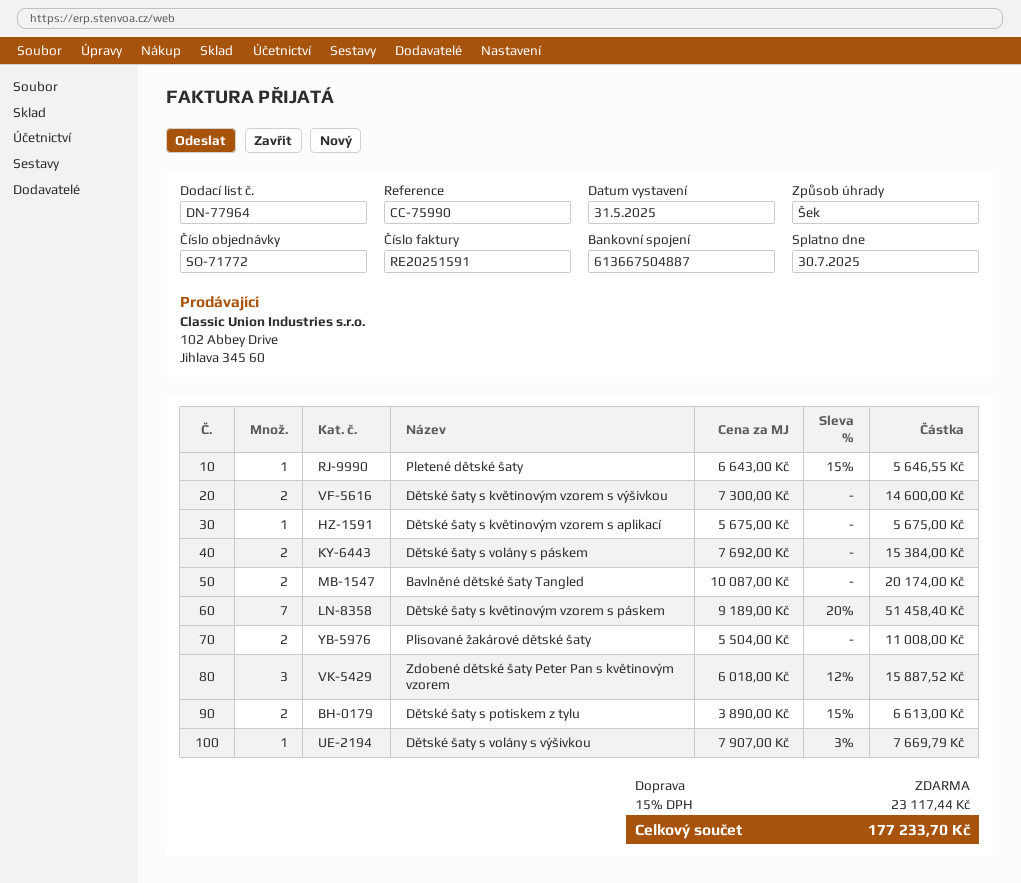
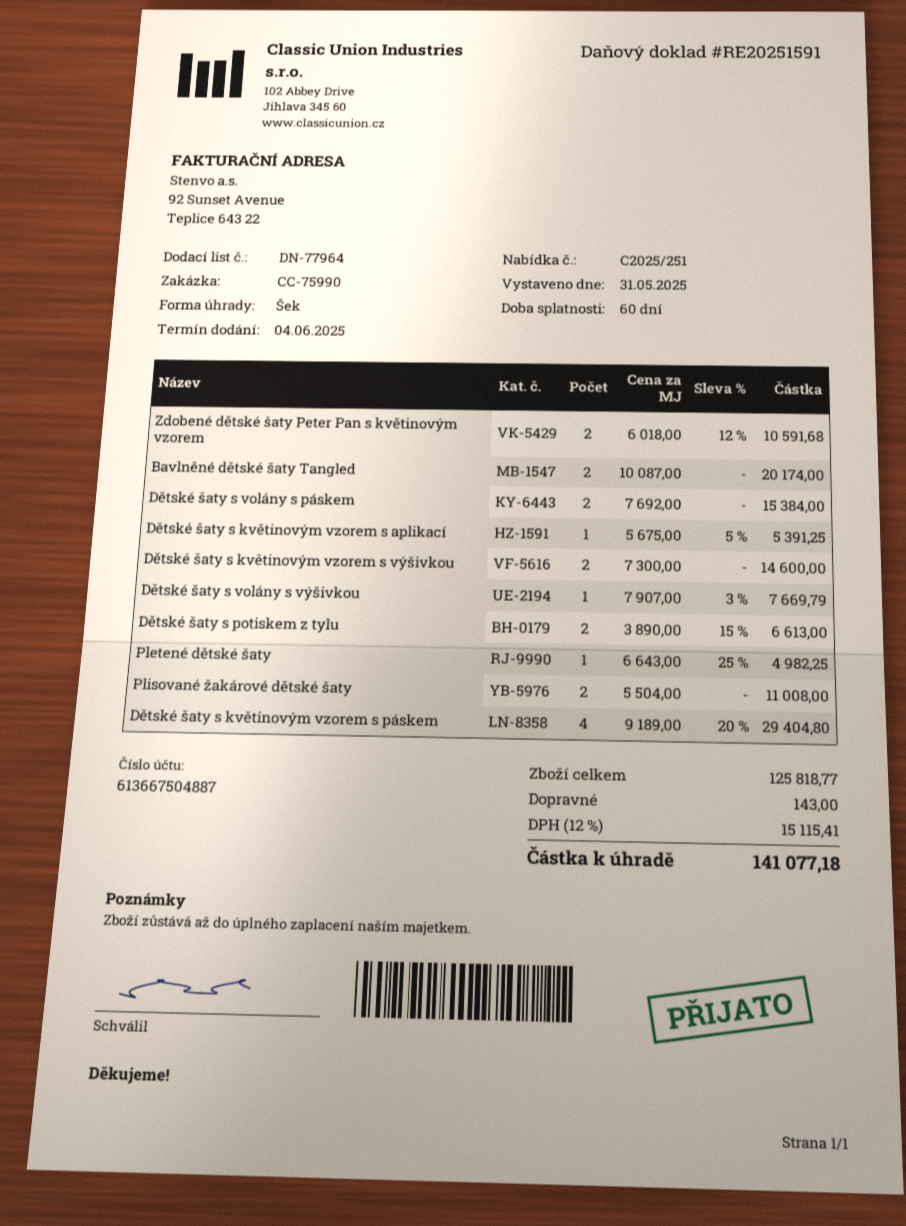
Pletené dětské šaty: 1 x 6643.00 - 15% = 5646.55 -> 1 x 6643.00 - 25% = 4982.25
Dětské šaty s květinovým vzorem s aplikací: 1 x 5675.00 = 5675.00 -> 1 x 5675.00 - 5% = 5391.25
Dětské šaty s květinovým vzorem s páskem: 7 x 9189.00 - 20% = 51458.40 -> 4 x 9189.00 - 20% = 29404.80
Zdobené dětské šaty Peter Pan s květinovým vzorem: 3 x 6018.00 - 12% = 15887.52 -> 2 x 6018.00 - 12% = 10591.68
shipping: 0.00 -> 143.00
tax: 15% = 23117.44 -> 12% = 15115.41
total: 177233.70 -> 141077.18

